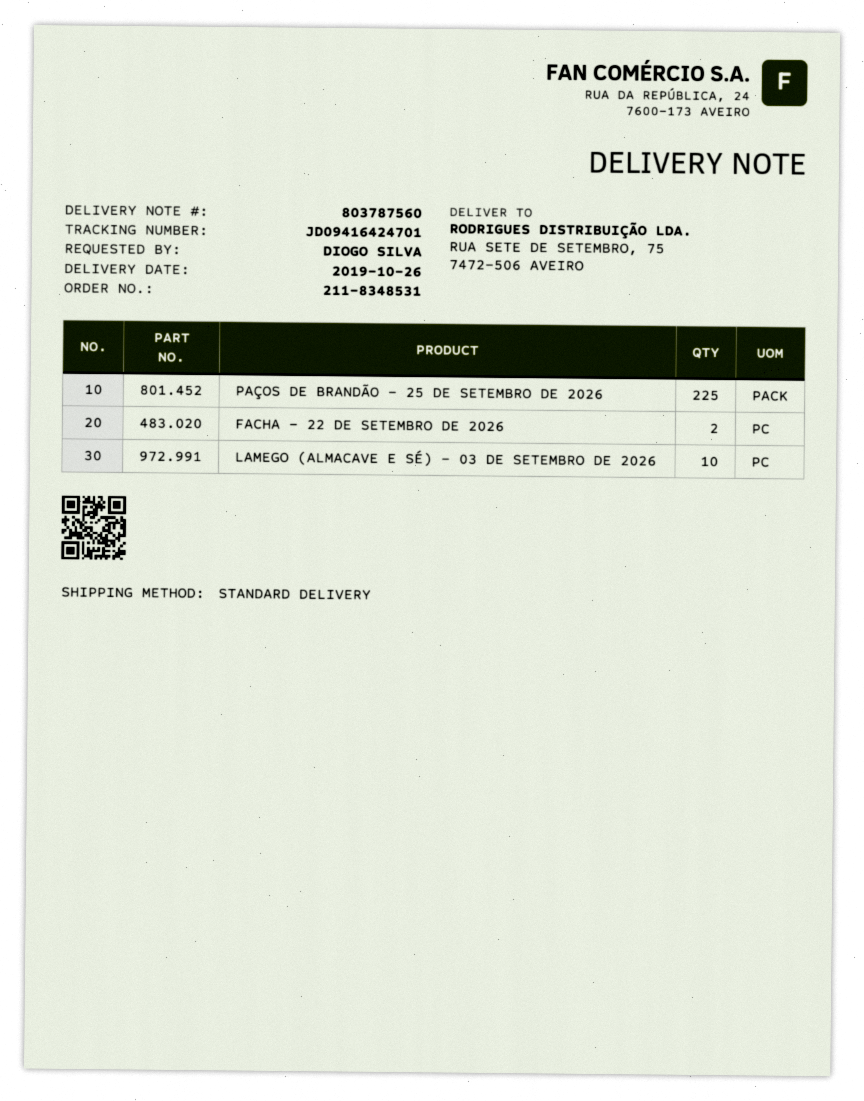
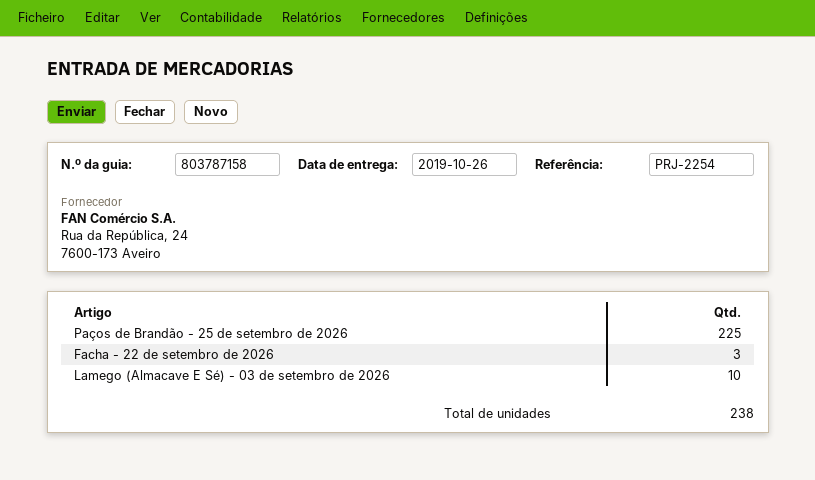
delivery note number: 803787560 -> 803787158
FACHA - 22 DE SETEMBRO DE 2026: 2 -> 3

